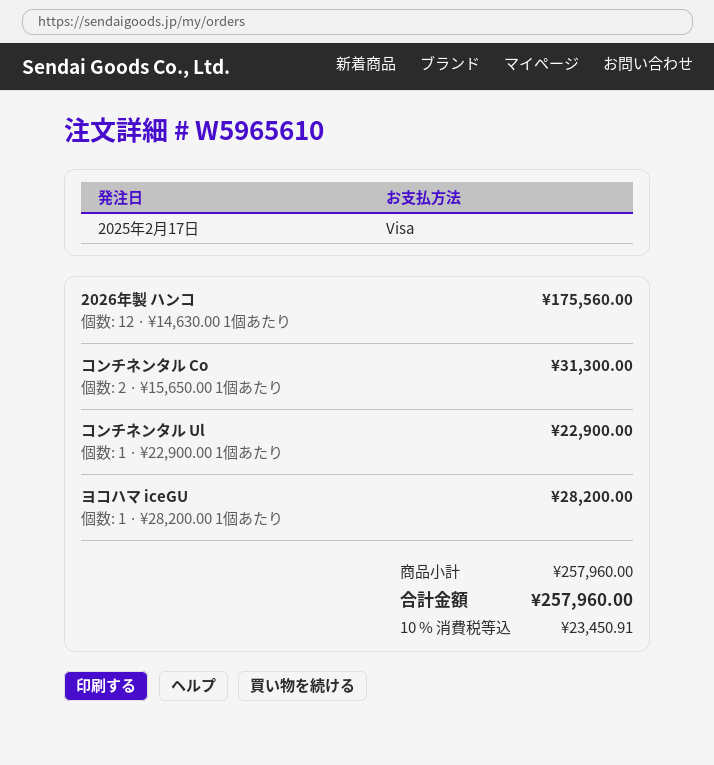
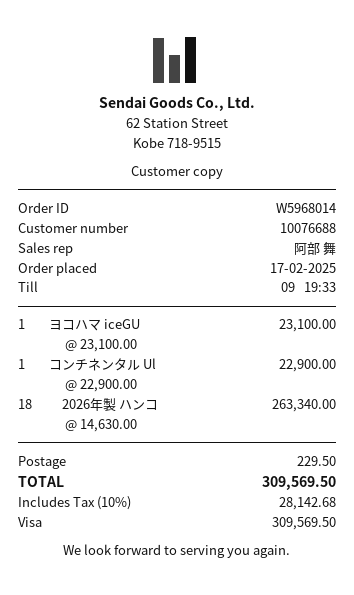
order number: W5965610 -> W5968014
2026年製 ハンコ: 12 x 14630.00 = 175560.00 -> 18 x 14630.00 = 263340.00
コンチネンタル Co: 2 x 15650.00 = 31300.00 -> none
ヨコハマ iceGU: 1 x 28200.00 = 28200.00 -> 1 x 23100.00 = 23100.00
shipping: none -> 229.50
tax: 10% = 23450.91 -> 10% = 28142.68
total: 257960.00 -> 309569.50

